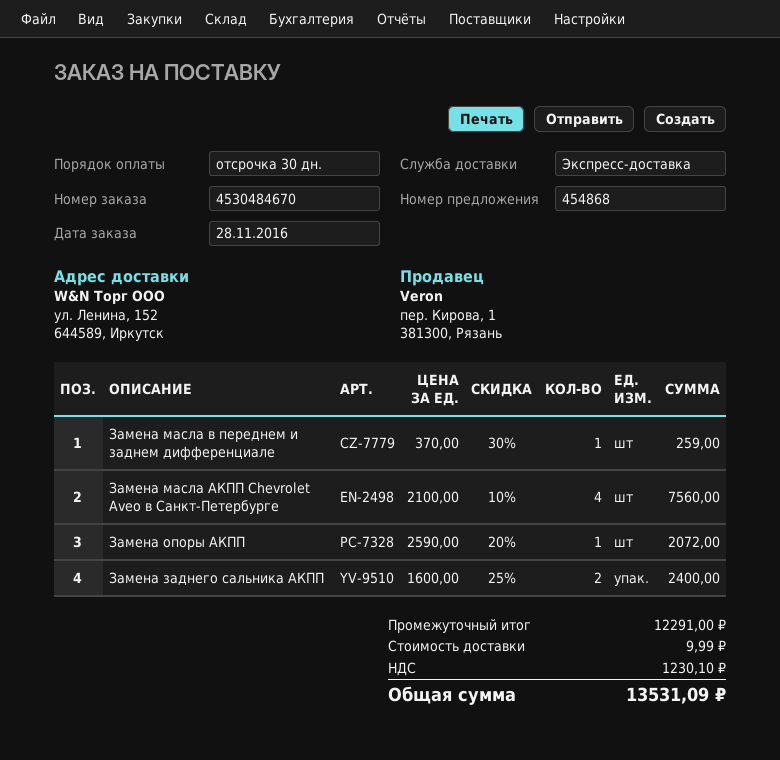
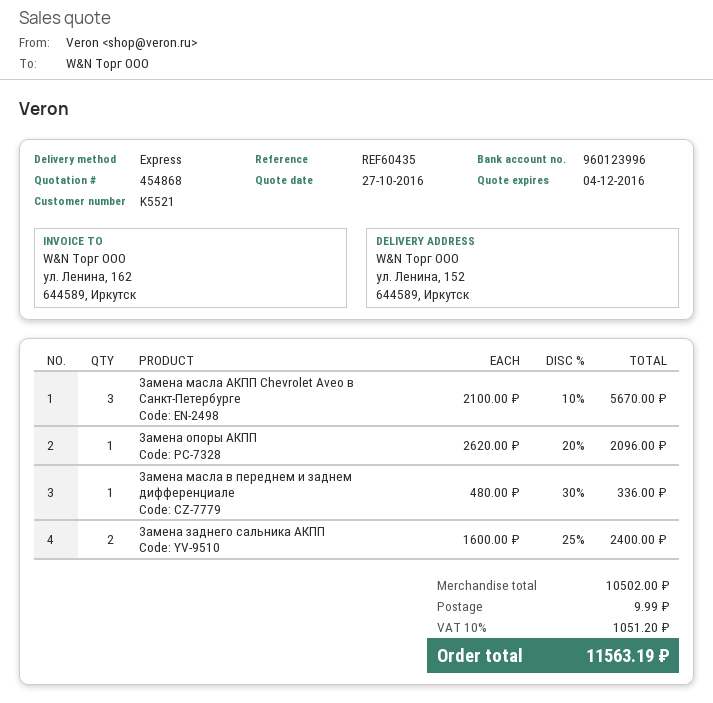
Замена масла в переднем и заднем дифференциале: 1 x 370.00 - 30% = 259.00 -> 1 x 480.00 - 30% = 336.00
Замена масла АКПП Chevrolet Aveo в Санкт-Петербурге: 4 x 2100.00 - 10% = 7560.00 -> 3 x 2100.00 - 10% = 5670.00
Замена опоры АКПП: 1 x 2590.00 - 20% = 2072.00 -> 1 x 2620.00 - 20% = 2096.00
subtotal: 12291.00 -> 10502.00
tax: 1230.10 -> 1051.20
total: 13531.09 -> 11563.19

